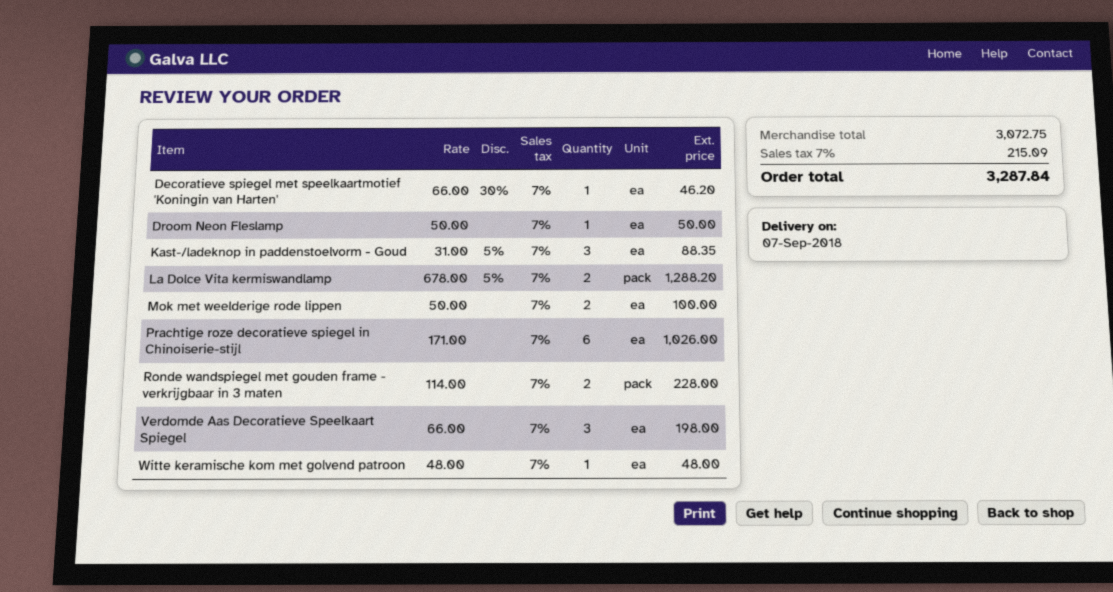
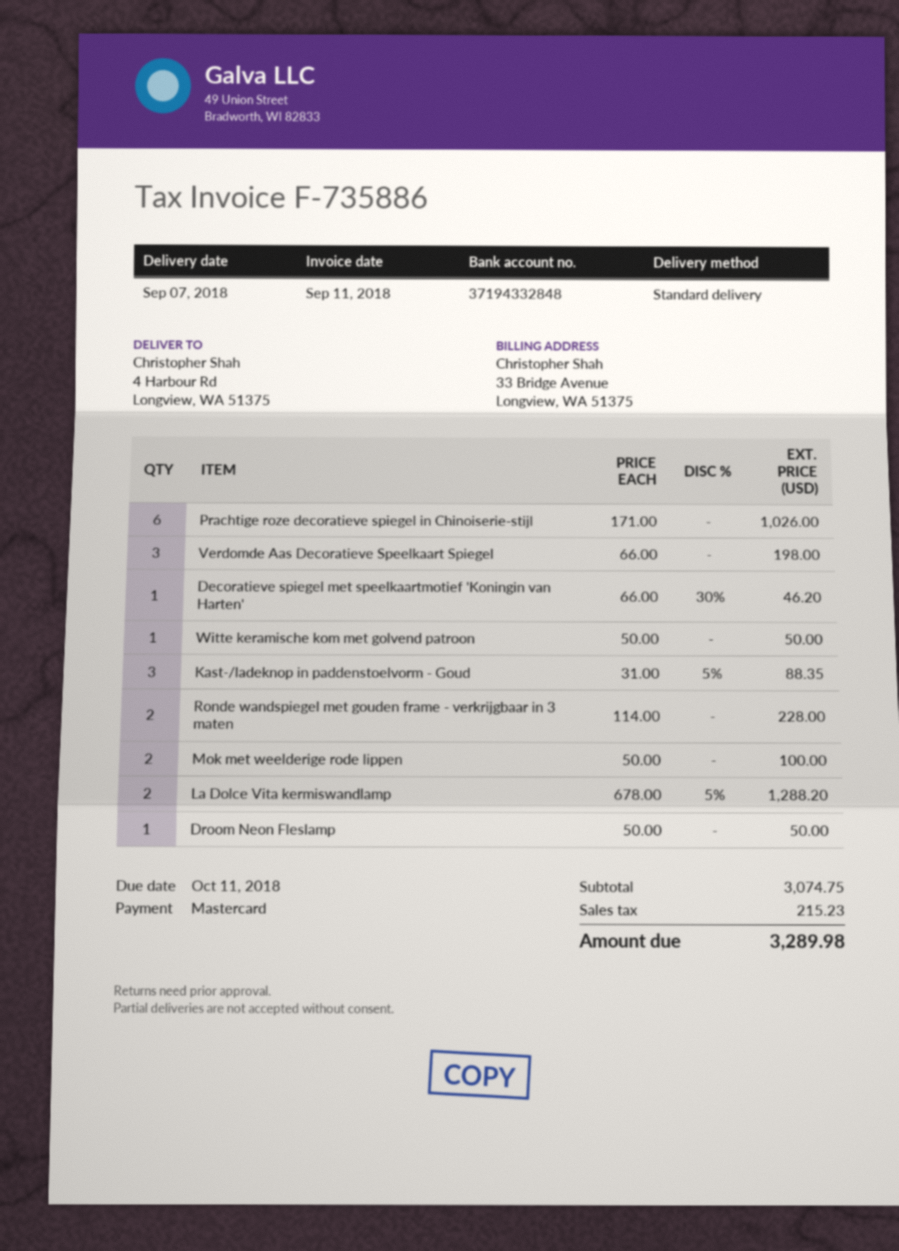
Witte keramische kom met golvend patroon: 1 x 48.00 = 48.00 -> 1 x 50.00 = 50.00
subtotal: 3072.75 -> 3074.75
tax: 215.09 -> 215.23
total: 3287.84 -> 3289.98

